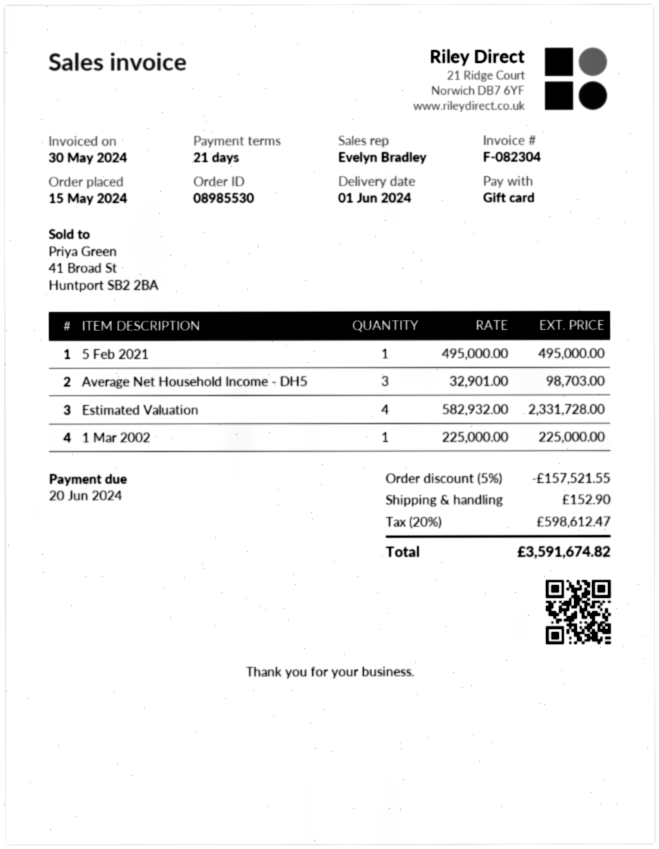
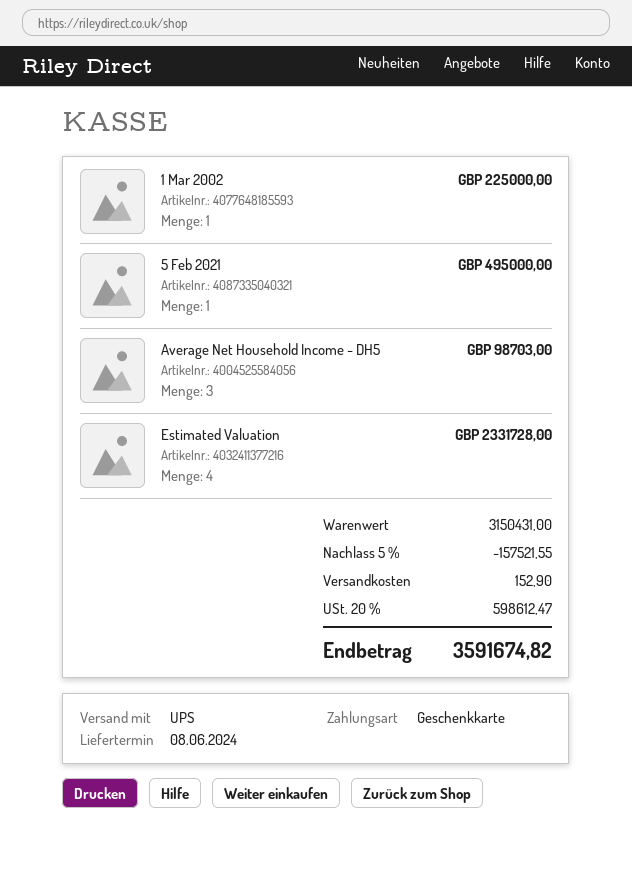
delivery date: 2024-06-01 -> 2024-06-08

